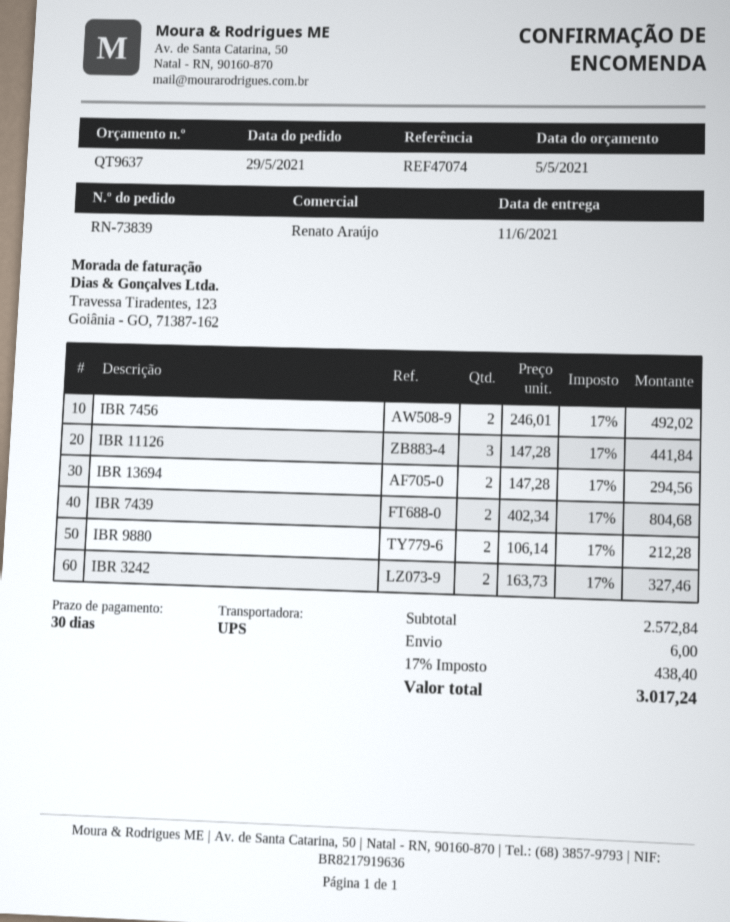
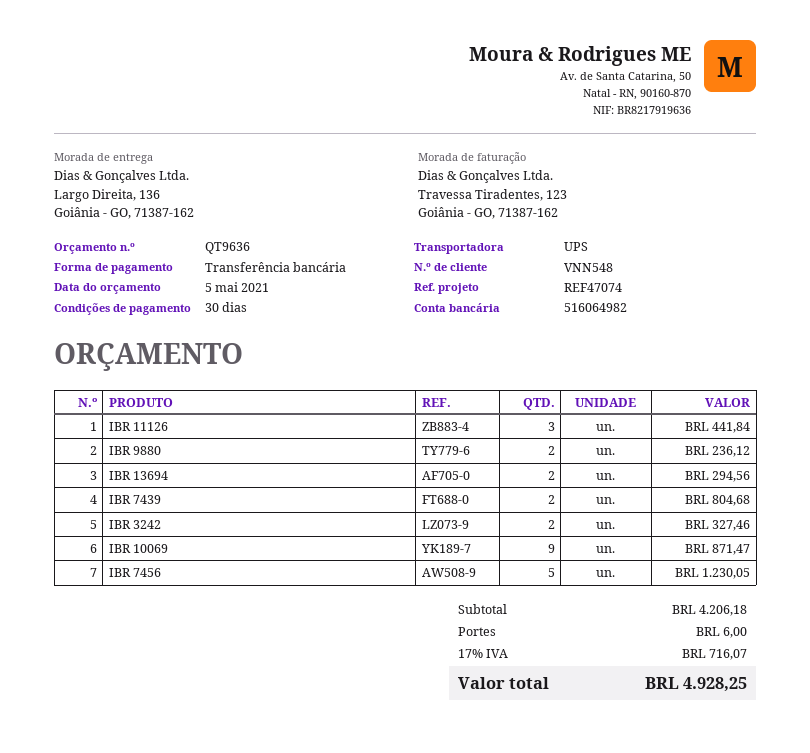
quote number: QT9637 -> QT9636
IBR 7456: 2 for 492.02 -> 5 for 1230.05
IBR 9880: 2 for 212.28 -> 2 for 236.12
IBR 10069: none -> 9 for 871.47
subtotal: 2572.84 -> 4206.18
tax: 17% = 438.40 -> 17% = 716.07
total: 3017.24 -> 4928.25

